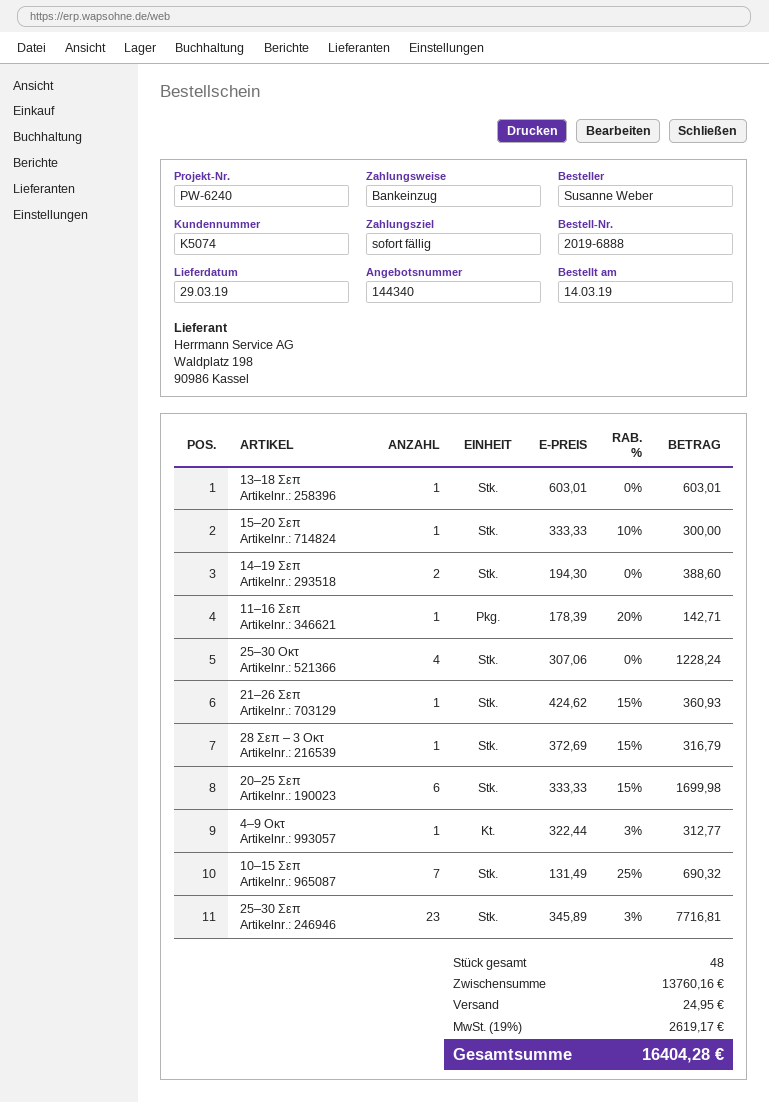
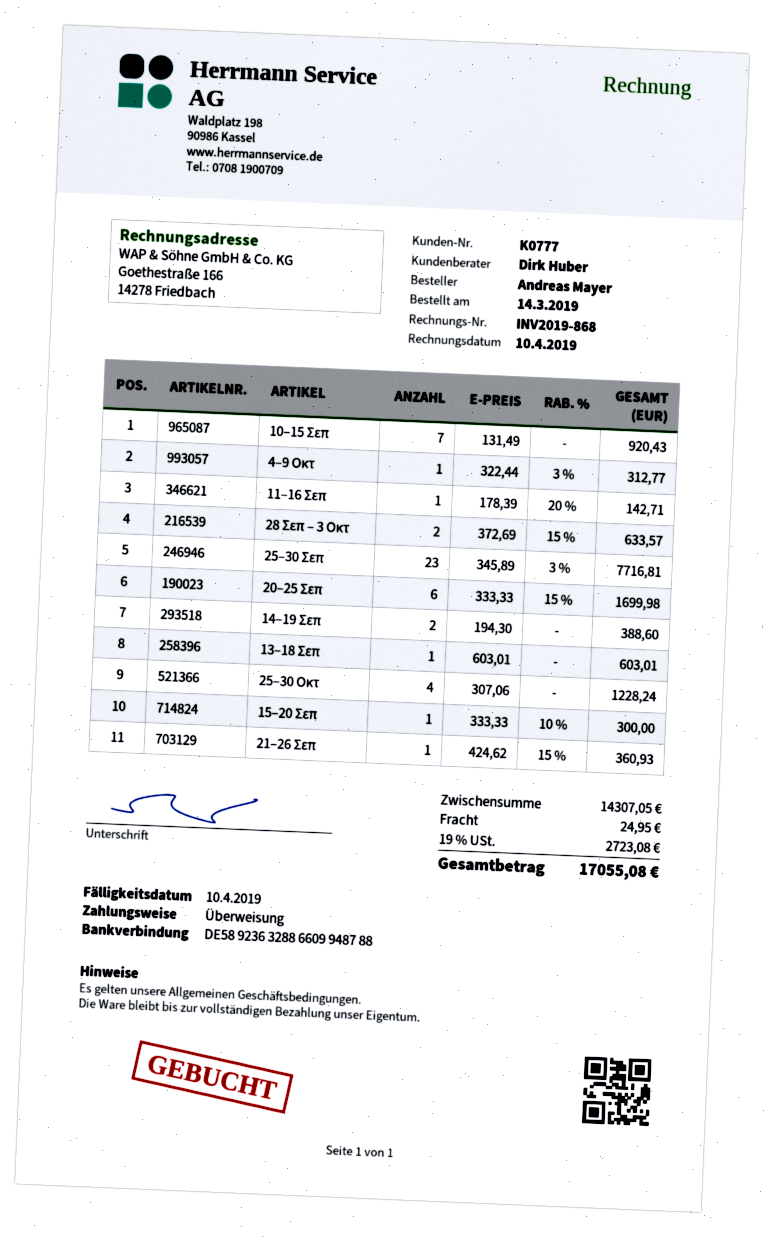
customer number: K5074 -> K0777
ordered by: Susanne Weber -> Andreas Mayer
payment method: direct debit -> bank transfer
28 Σεπ – 3 Οκτ: 1 x 372.69 - 15% = 316.79 -> 2 x 372.69 - 15% = 633.57
10–15 Σεπ: 7 x 131.49 - 25% = 690.32 -> 7 x 131.49 = 920.43
subtotal: 13760.16 -> 14307.05
tax: 19% = 2619.17 -> 19% = 2723.08
total: 16404.28 -> 17055.08

